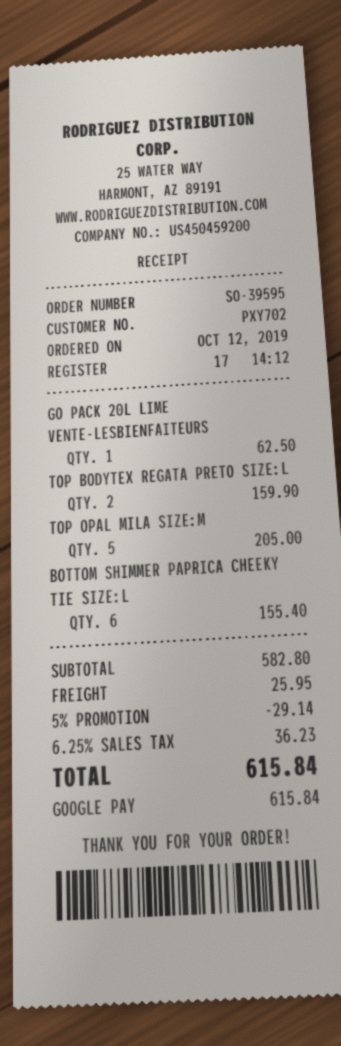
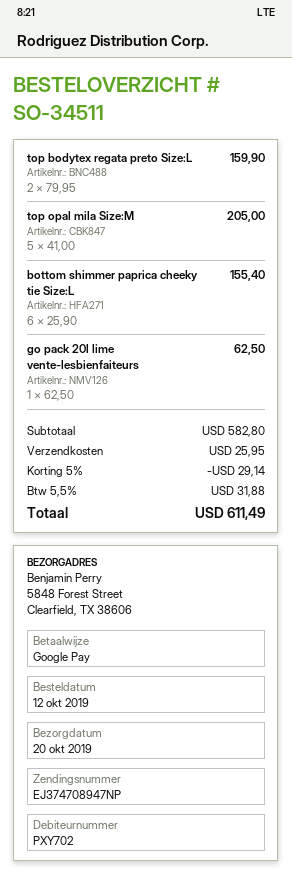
order number: SO-39595 -> SO-34511
tax: 6.25% = 36.23 -> 5.5% = 31.88
total: 615.84 -> 611.49

